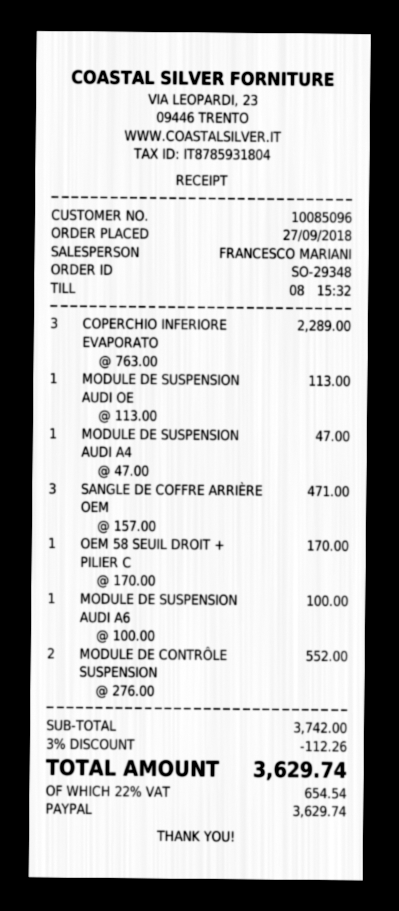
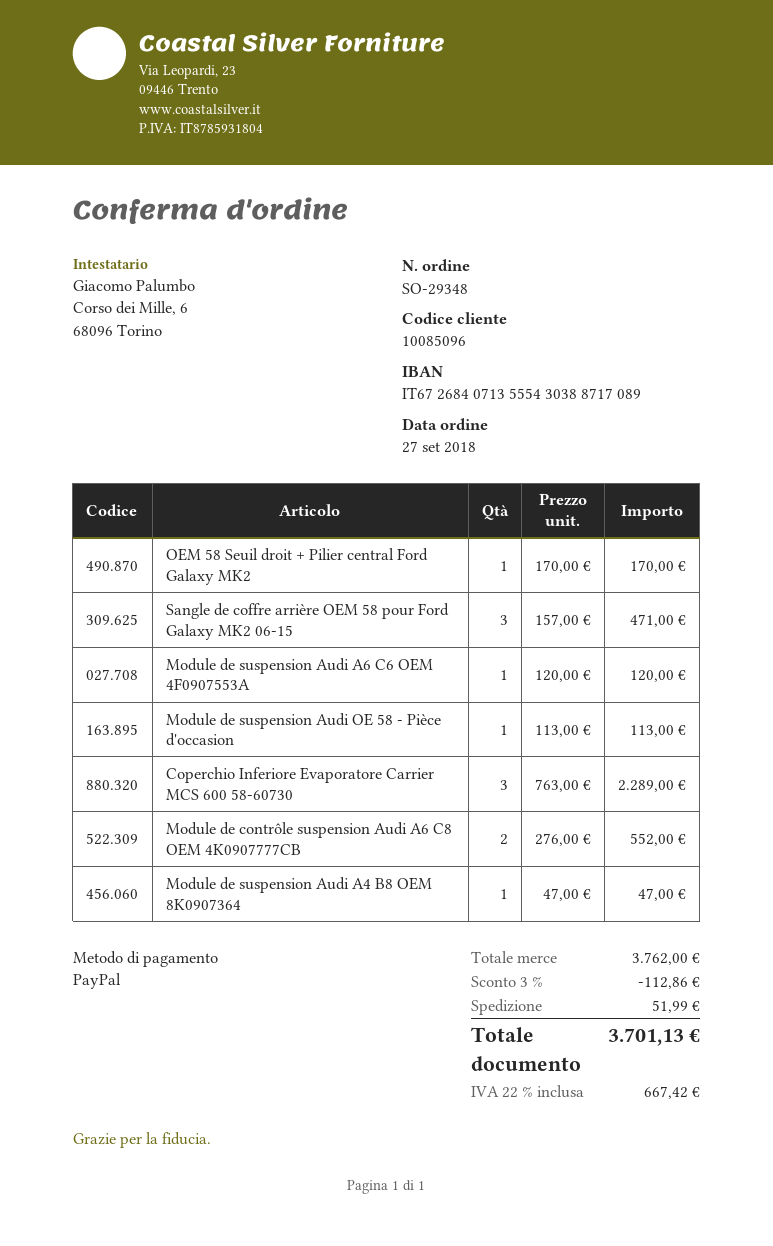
MODULE DE SUSPENSION AUDI A6: 1 x 100.00 = 100.00 -> 1 x 120.00 = 120.00
subtotal: 3742.00 -> 3762.00
discount: 3% = 112.26 -> 3% = 112.86
shipping: none -> 51.99
tax: 22% = 654.54 -> 22% = 667.42
total: 3629.74 -> 3701.13

